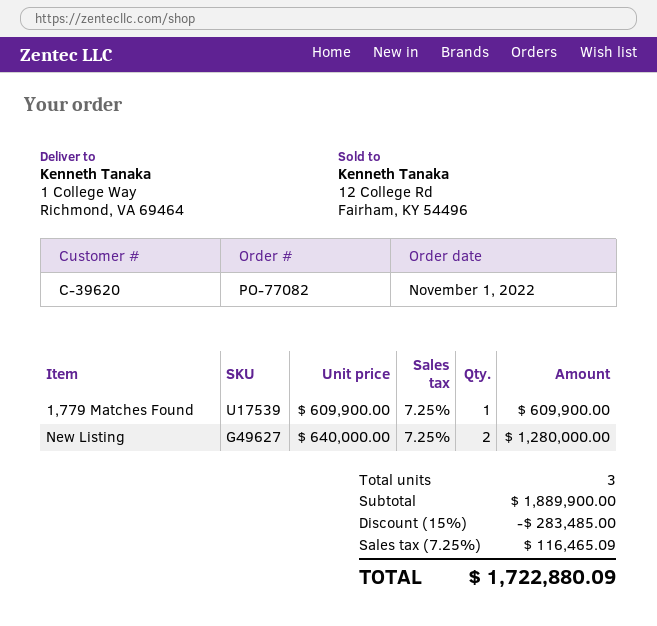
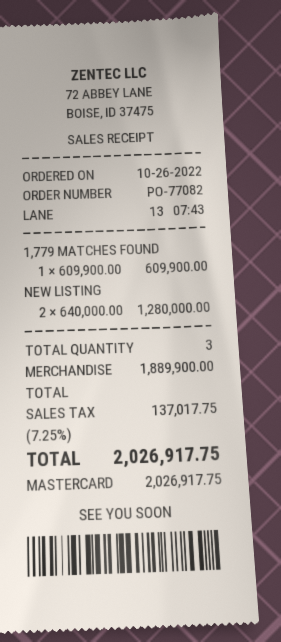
order date: 2022-11-01 -> 2022-10-26
discount: 15% = 283485.00 -> none
tax: 7.25% = 116465.09 -> 7.25% = 137017.75
total: 1722880.09 -> 2026917.75

